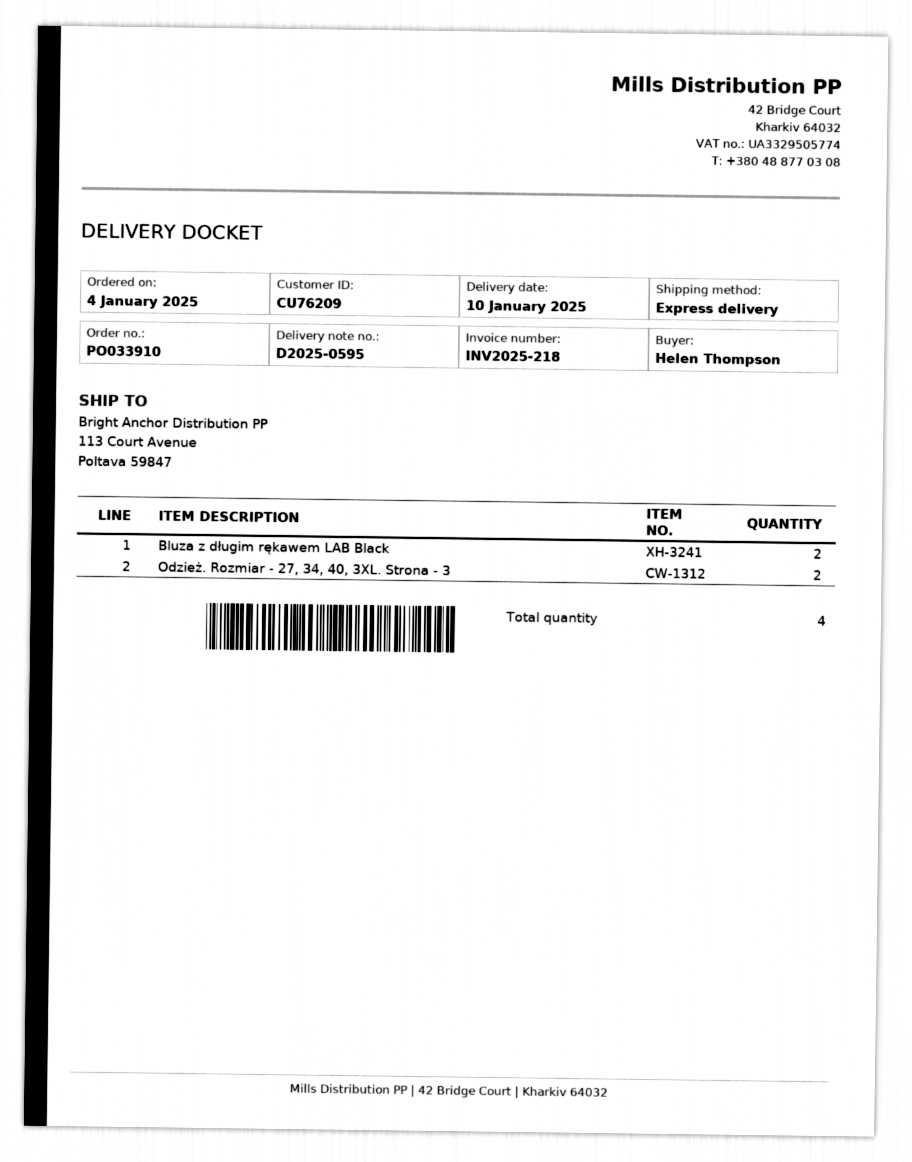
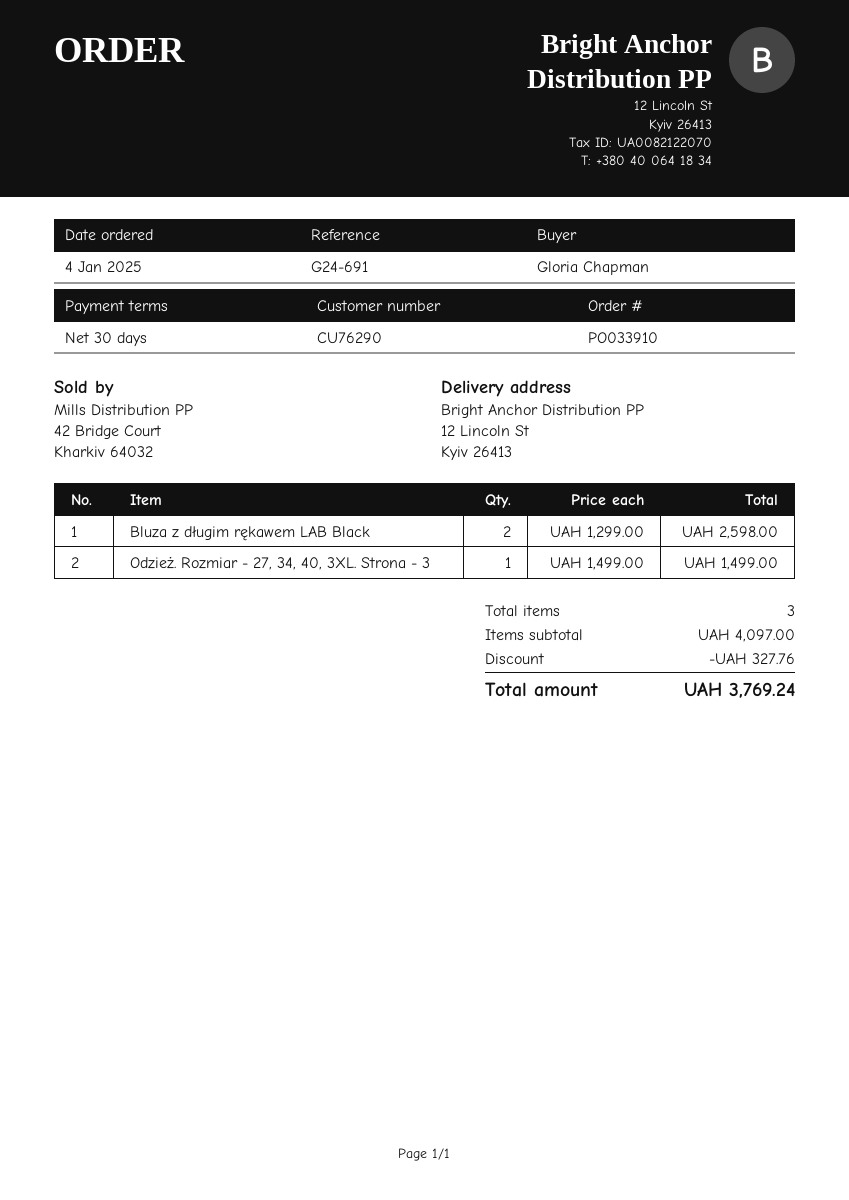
customer number: CU76209 -> CU76290
ordered by: Helen Thompson -> Gloria Chapman
ship to: 113 Court Avenue, Poltava 59847 -> 12 Lincoln St, Kyiv 26413
Odzież. Rozmiar - 27, 34, 40, 3XL. Strona - 3: 2 -> 1
total quantity: 4 -> 3

